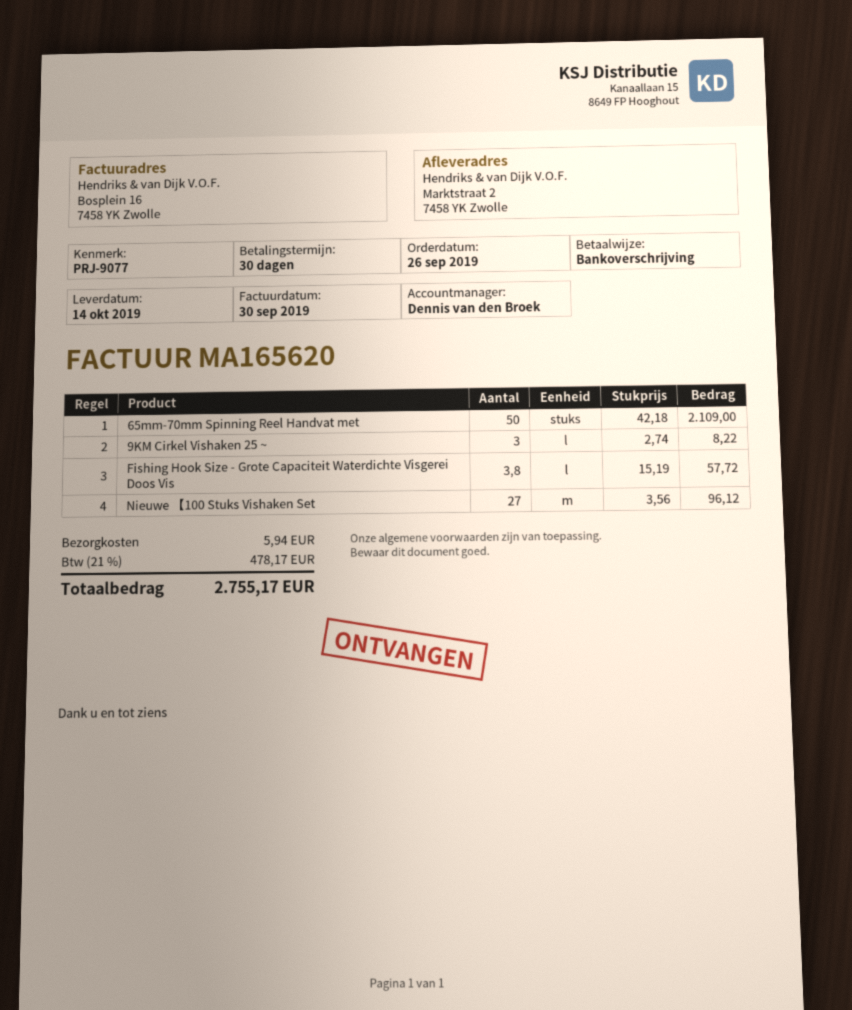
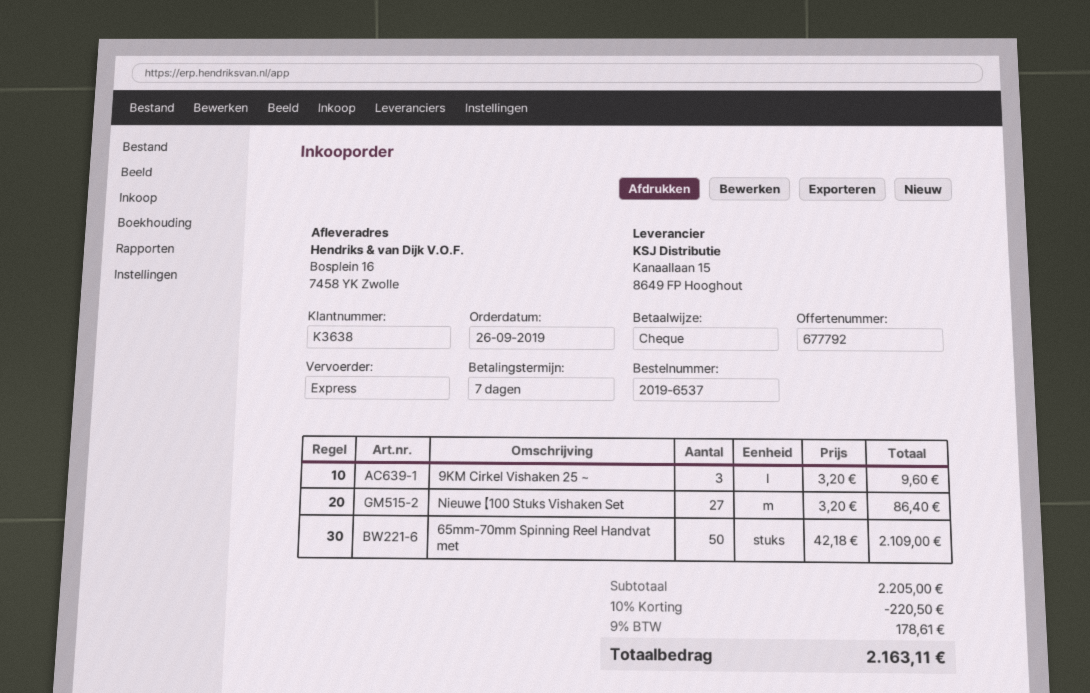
payment terms: 30 days -> 7 days
payment method: bank transfer -> cheque
ship to: Marktstraat 2, 7458 YK Zwolle -> Bosplein 16, 7458 YK Zwolle
9KM Cirkel Vishaken 25 ~: 3 x 2.74 = 8.22 -> 3 x 3.20 = 9.60
Fishing Hook Size - Grote Capaciteit Waterdichte Visgerei Doos Vis: 3.8 x 15.19 = 57.72 -> none
Nieuwe 【100 Stuks Vishaken Set: 27 x 3.56 = 96.12 -> 27 x 3.20 = 86.40
discount: none -> 10% = 220.50
shipping: 5.94 -> none
tax: 21% = 478.17 -> 9% = 178.61
total: 2755.17 -> 2163.11

